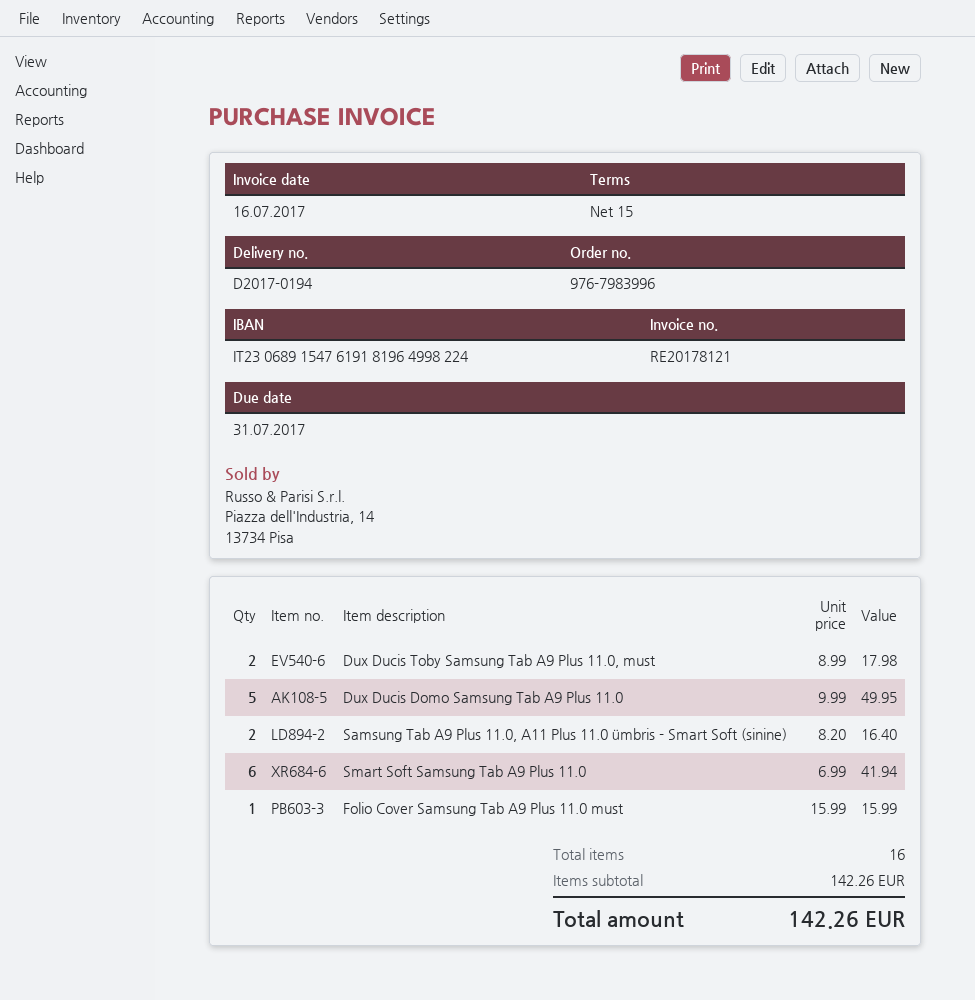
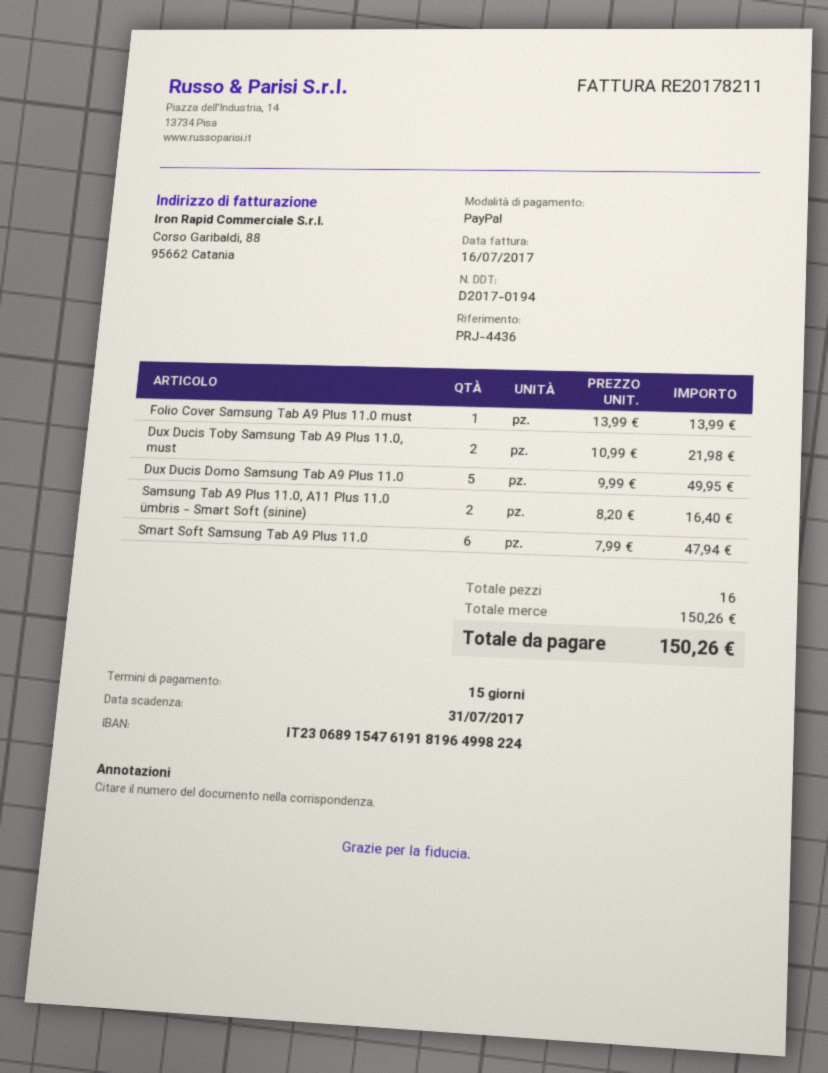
invoice number: RE20178121 -> RE20178211
Dux Ducis Toby Samsung Tab A9 Plus 11.0, must: 2 x 8.99 = 17.98 -> 2 x 10.99 = 21.98
Smart Soft Samsung Tab A9 Plus 11.0: 6 x 6.99 = 41.94 -> 6 x 7.99 = 47.94
Folio Cover Samsung Tab A9 Plus 11.0 must: 1 x 15.99 = 15.99 -> 1 x 13.99 = 13.99
subtotal: 142.26 -> 150.26
total: 142.26 -> 150.26

